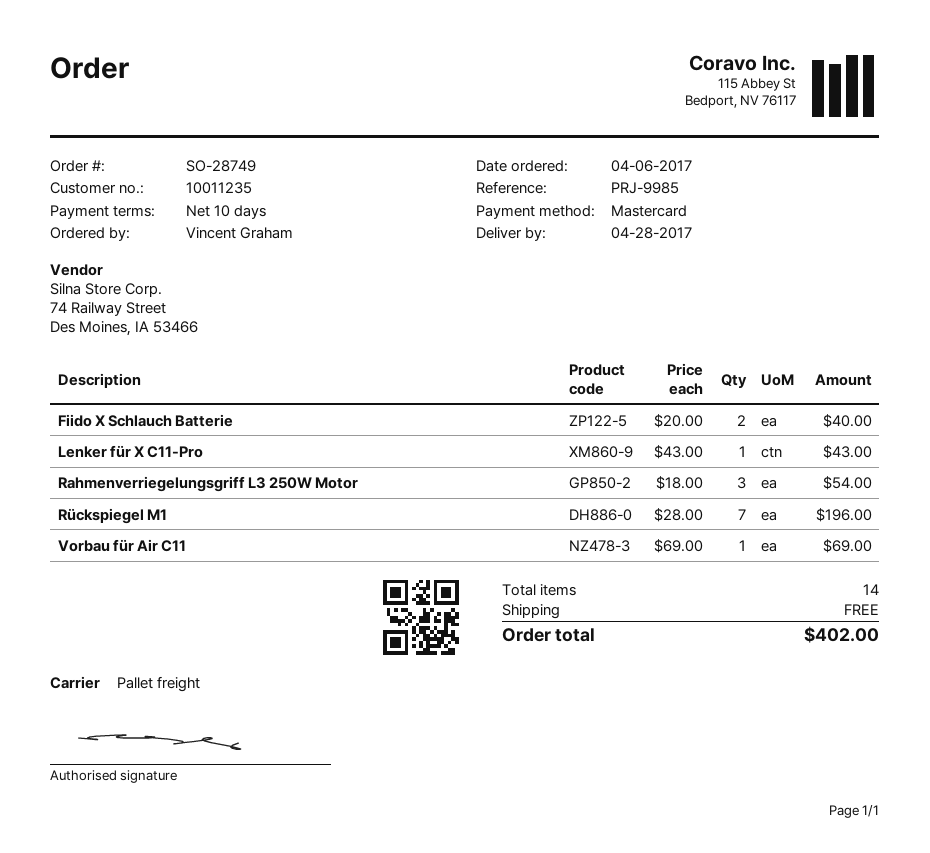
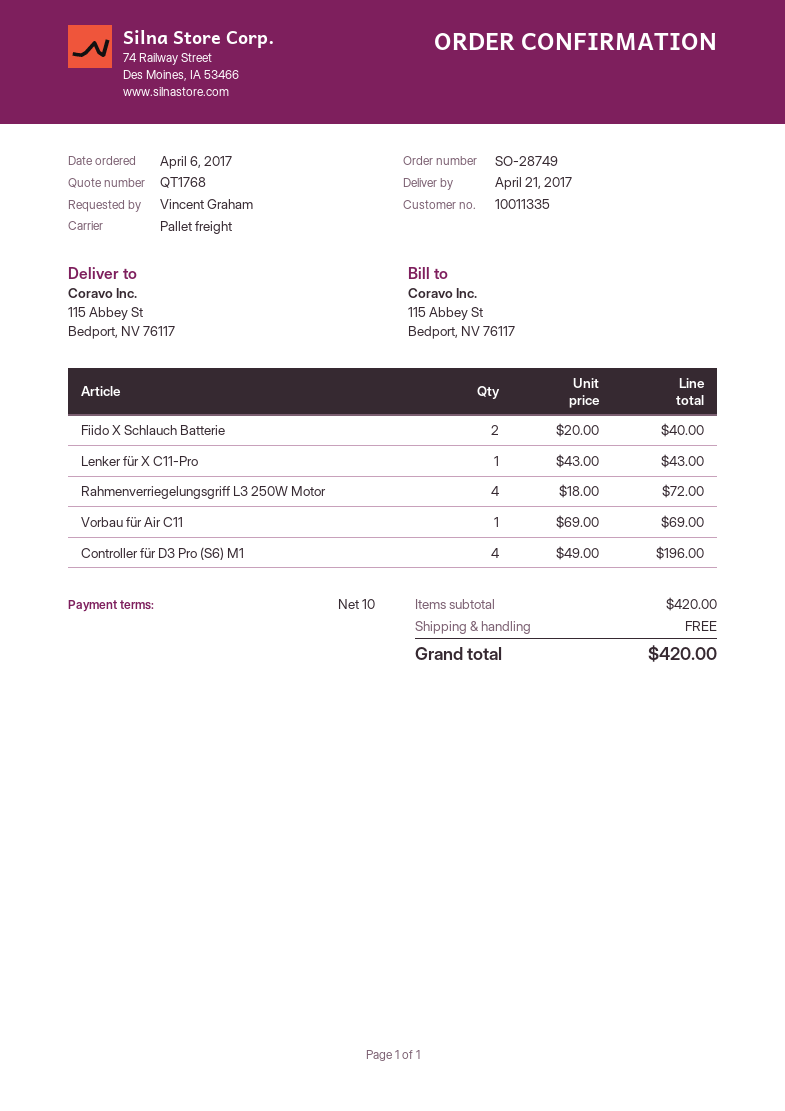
delivery date: 2017-04-28 -> 2017-04-21
customer number: 10011235 -> 10011335
Rahmenverriegelungsgriff L3 250W Motor: 3 x 18.00 = 54.00 -> 4 x 18.00 = 72.00
Rückspiegel M1: 7 x 28.00 = 196.00 -> none
Controller für D3 Pro (S6) M1: none -> 4 x 49.00 = 196.00
total: 402.00 -> 420.00

